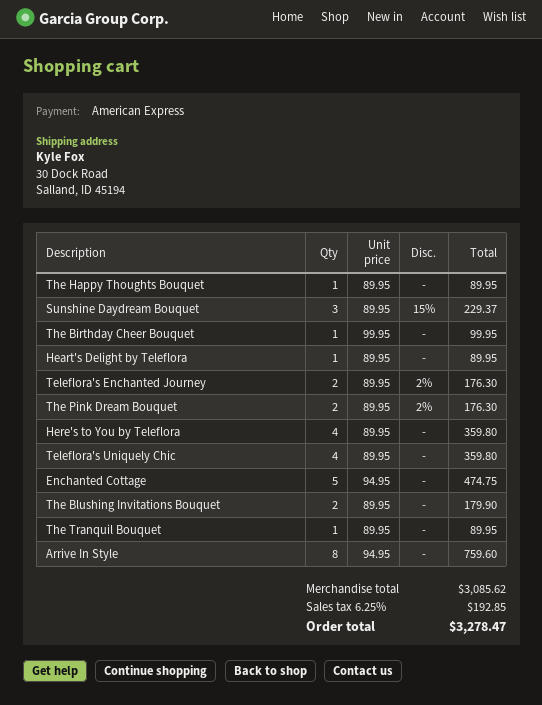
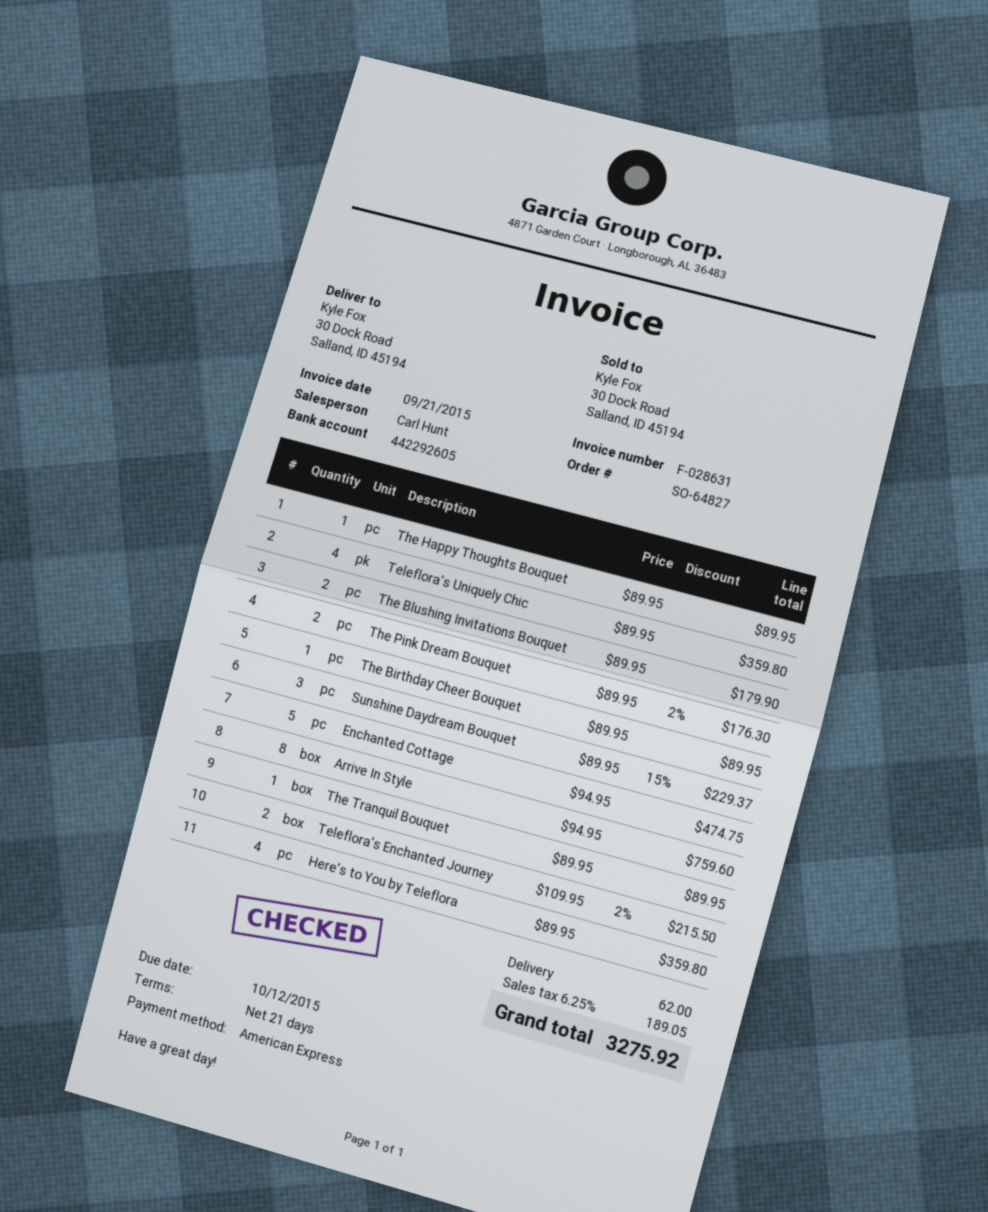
The Birthday Cheer Bouquet: 1 x 99.95 = 99.95 -> 1 x 89.95 = 89.95
Heart's Delight by Teleflora: 1 x 89.95 = 89.95 -> none
Teleflora's Enchanted Journey: 2 x 89.95 - 2% = 176.30 -> 2 x 109.95 - 2% = 215.50
shipping: none -> 62.00
tax: 6.25% = 192.85 -> 6.25% = 189.05
total: 3278.47 -> 3275.92

